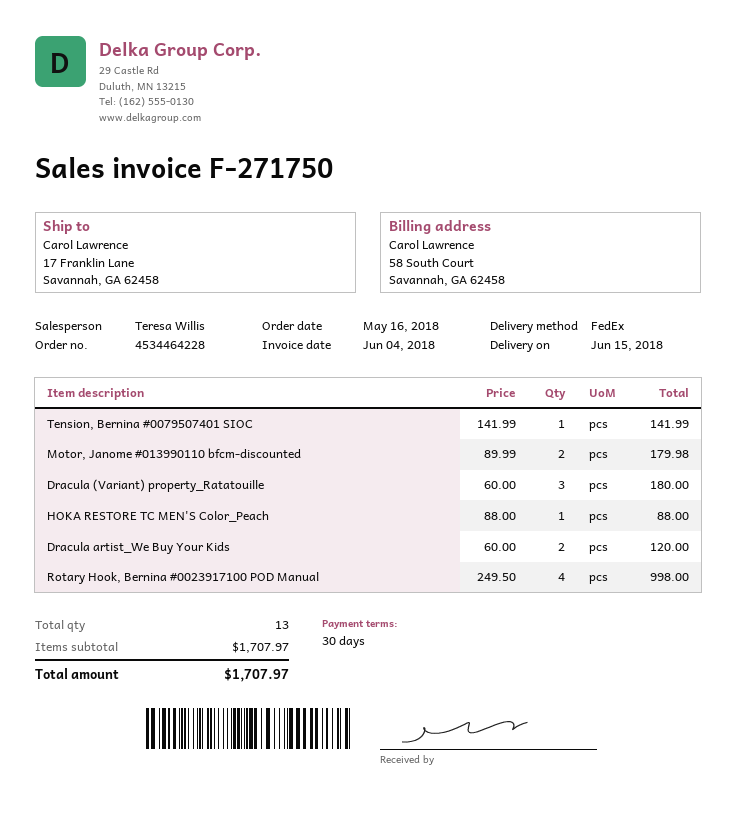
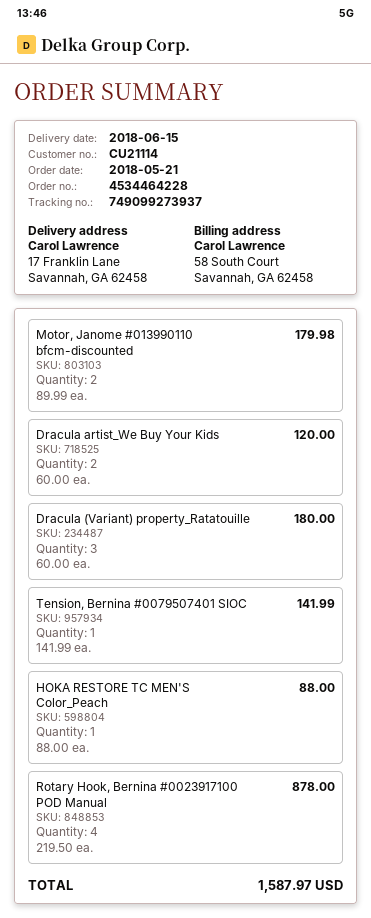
order date: 2018-05-16 -> 2018-05-21
Rotary Hook, Bernina #0023917100 POD Manual: 4 x 249.50 = 998.00 -> 4 x 219.50 = 878.00
total: 1707.97 -> 1587.97

